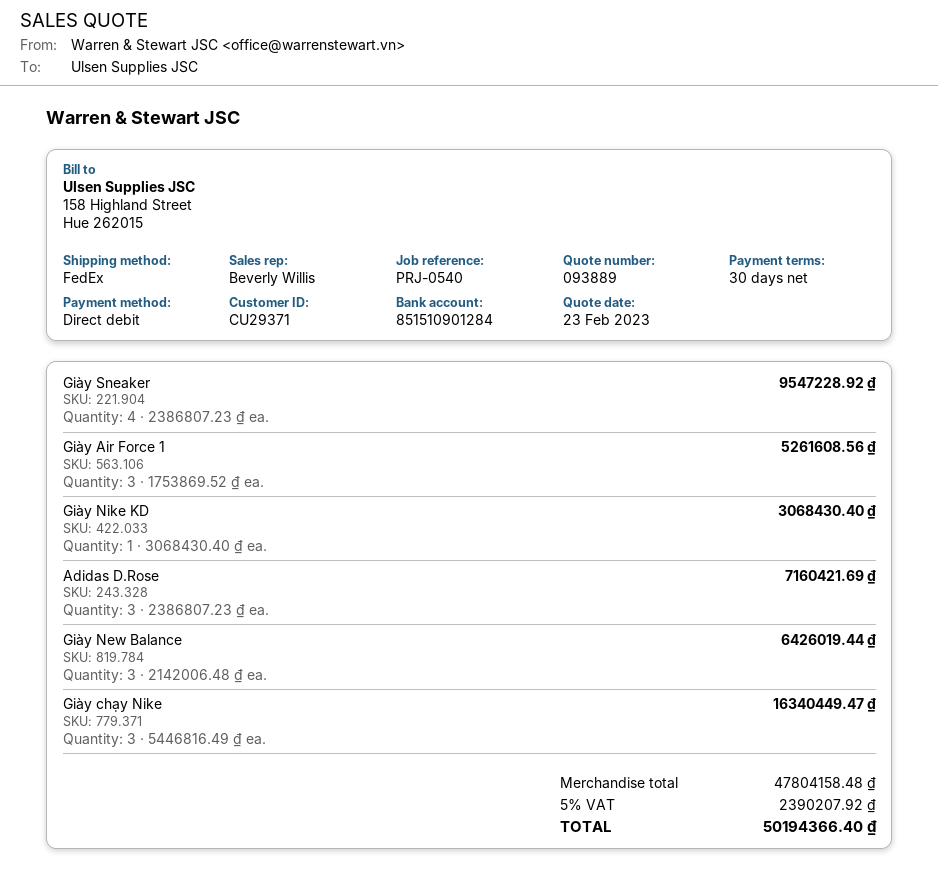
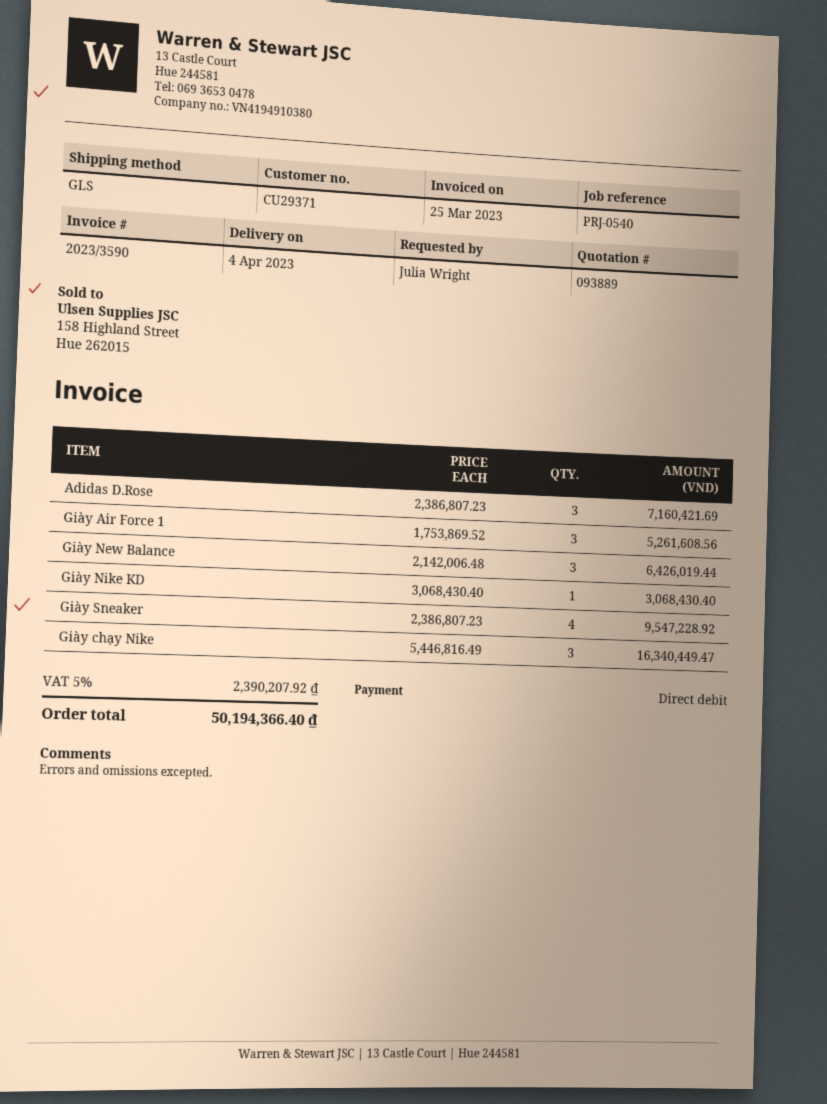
shipping method: FedEx -> GLS

